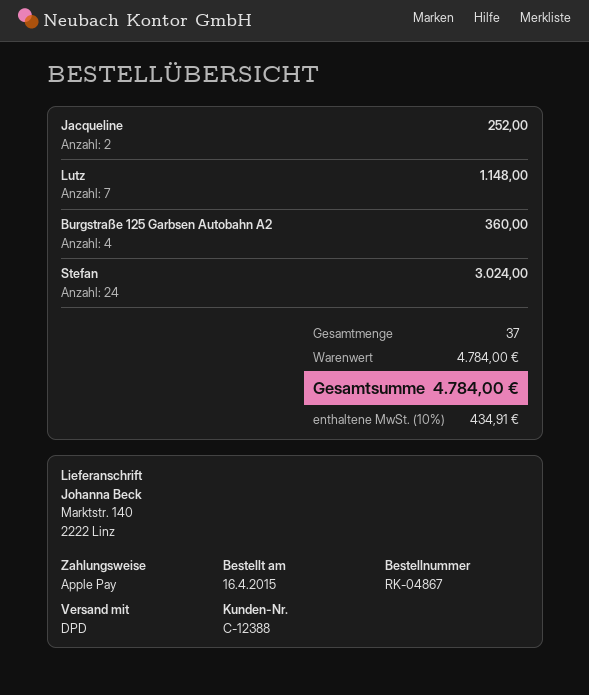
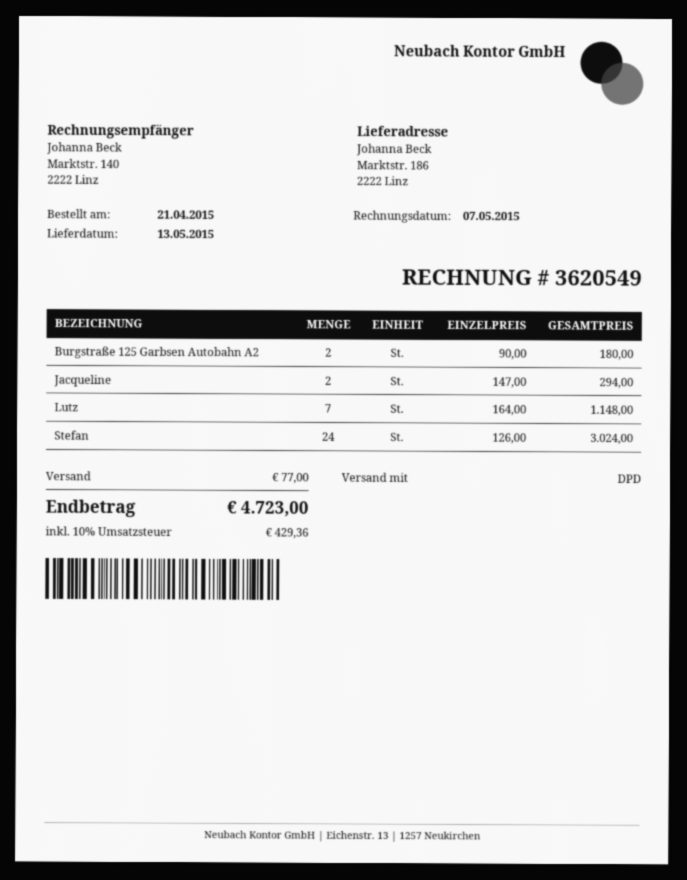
order date: 2015-04-16 -> 2015-04-21
ship to: Marktstr. 140, 2222 Linz -> Marktstr. 186, 2222 Linz
Jacqueline: 2 for 252.00 -> 2 for 294.00
Burgstraße 125 Garbsen Autobahn A2: 4 for 360.00 -> 2 for 180.00
shipping: none -> 77.00
tax: 10% = 434.91 -> 10% = 429.36
total: 4784.00 -> 4723.00

